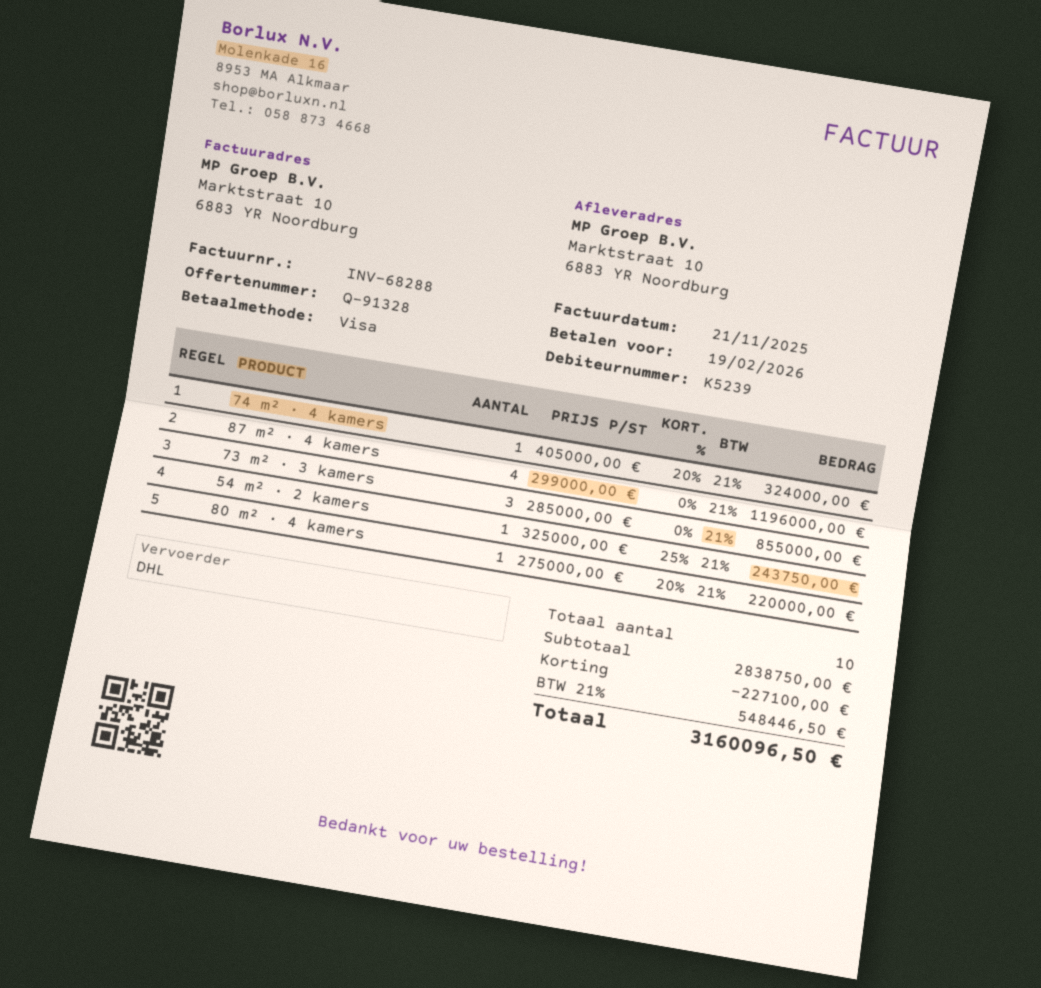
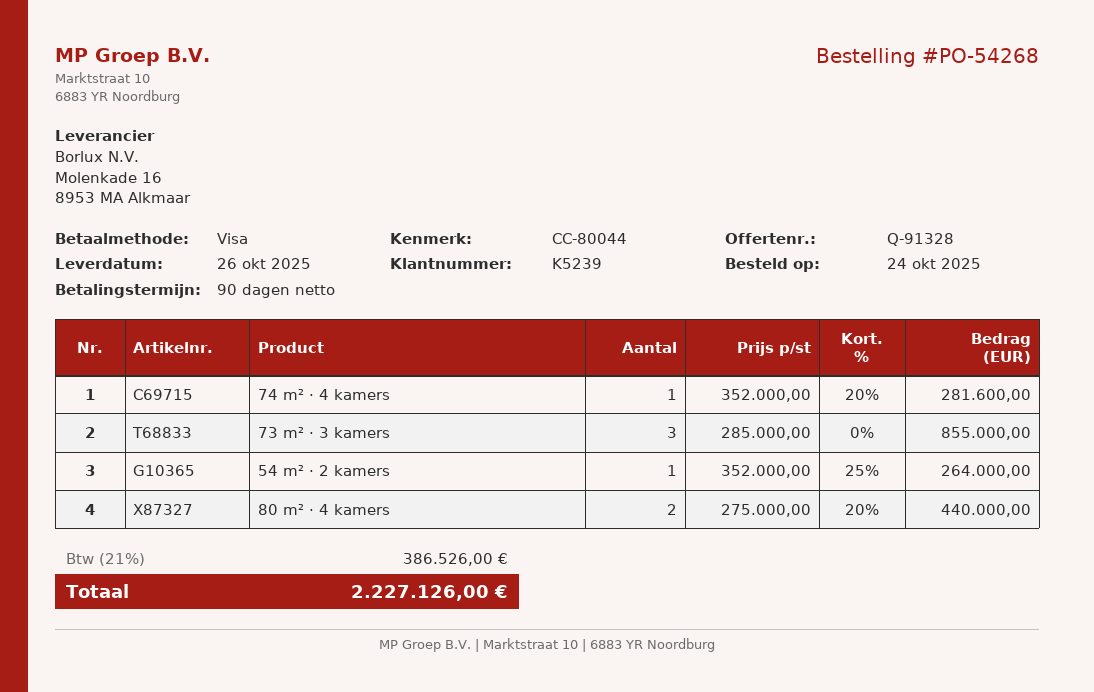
74 m² · 4 kamers: 1 x 405000.00 - 20% = 324000.00 -> 1 x 352000.00 - 20% = 281600.00
87 m² · 4 kamers: 4 x 299000.00 = 1196000.00 -> none
54 m² · 2 kamers: 1 x 325000.00 - 25% = 243750.00 -> 1 x 352000.00 - 25% = 264000.00
80 m² · 4 kamers: 1 x 275000.00 - 20% = 220000.00 -> 2 x 275000.00 - 20% = 440000.00
discount: 227100.00 -> none
tax: 21% = 548446.50 -> 21% = 386526.00
total: 3160096.50 -> 2227126.00

